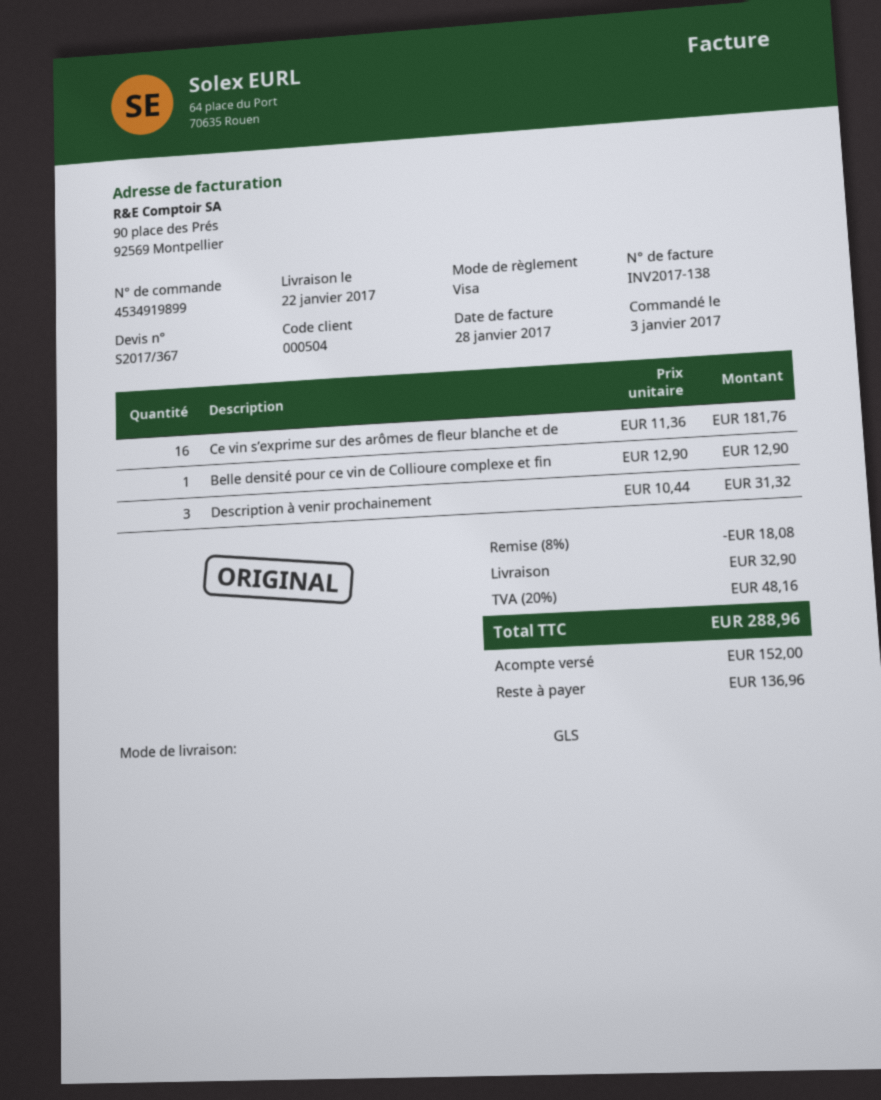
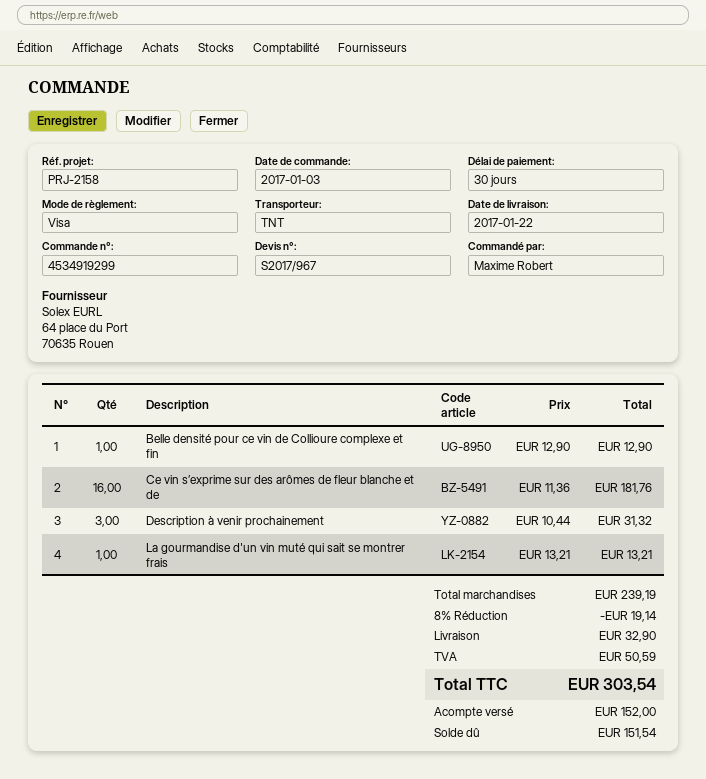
quote number: S2017/367 -> S2017/967
order number: 4534919899 -> 4534919299
shipping method: GLS -> TNT
La gourmandise d'un vin muté qui sait se montrer frais: none -> 1 x 13.21 = 13.21
discount: 8% = 18.08 -> 8% = 19.14
tax: 48.16 -> 50.59
total: 288.96 -> 303.54
balance: 136.96 -> 151.54

